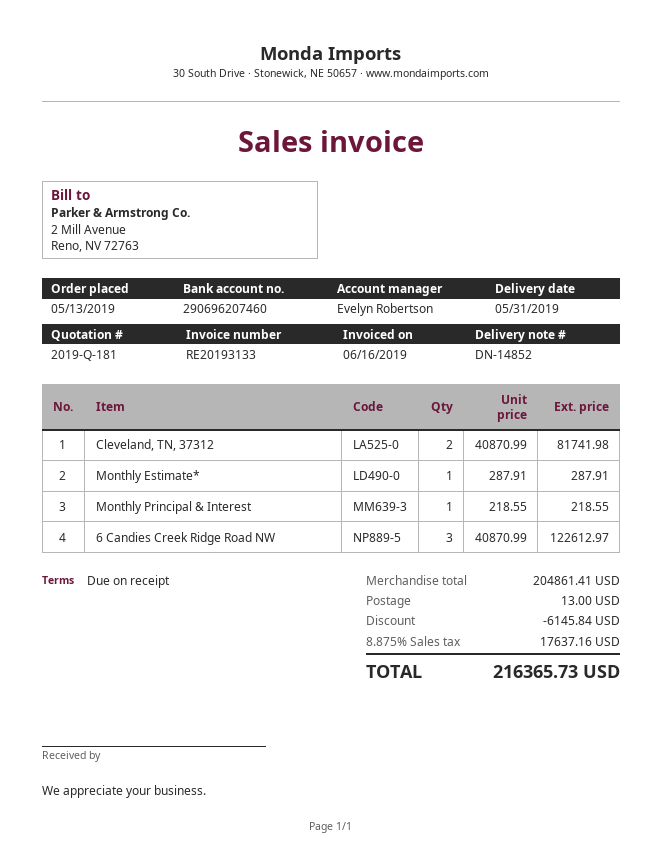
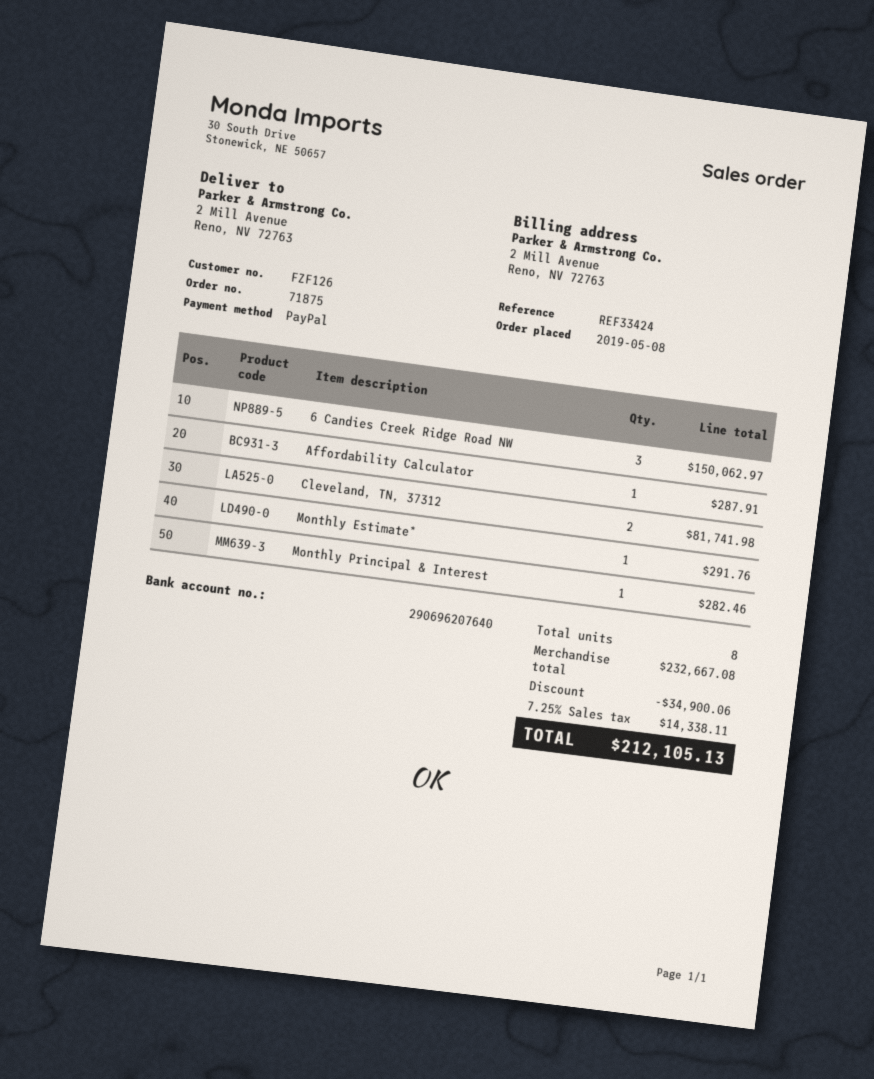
order date: 2019-05-13 -> 2019-05-08
bank account: 290696207460 -> 290696207640
Monthly Estimate*: 1 for 287.91 -> 1 for 291.76
Monthly Principal & Interest: 1 for 218.55 -> 1 for 282.46
6 Candies Creek Ridge Road NW: 3 for 122612.97 -> 3 for 150062.97
Affordability Calculator: none -> 1 for 287.91
subtotal: 204861.41 -> 232667.08
discount: 6145.84 -> 34900.06
shipping: 13.00 -> none
tax: 8.875% = 17637.16 -> 7.25% = 14338.11
total: 216365.73 -> 212105.13

